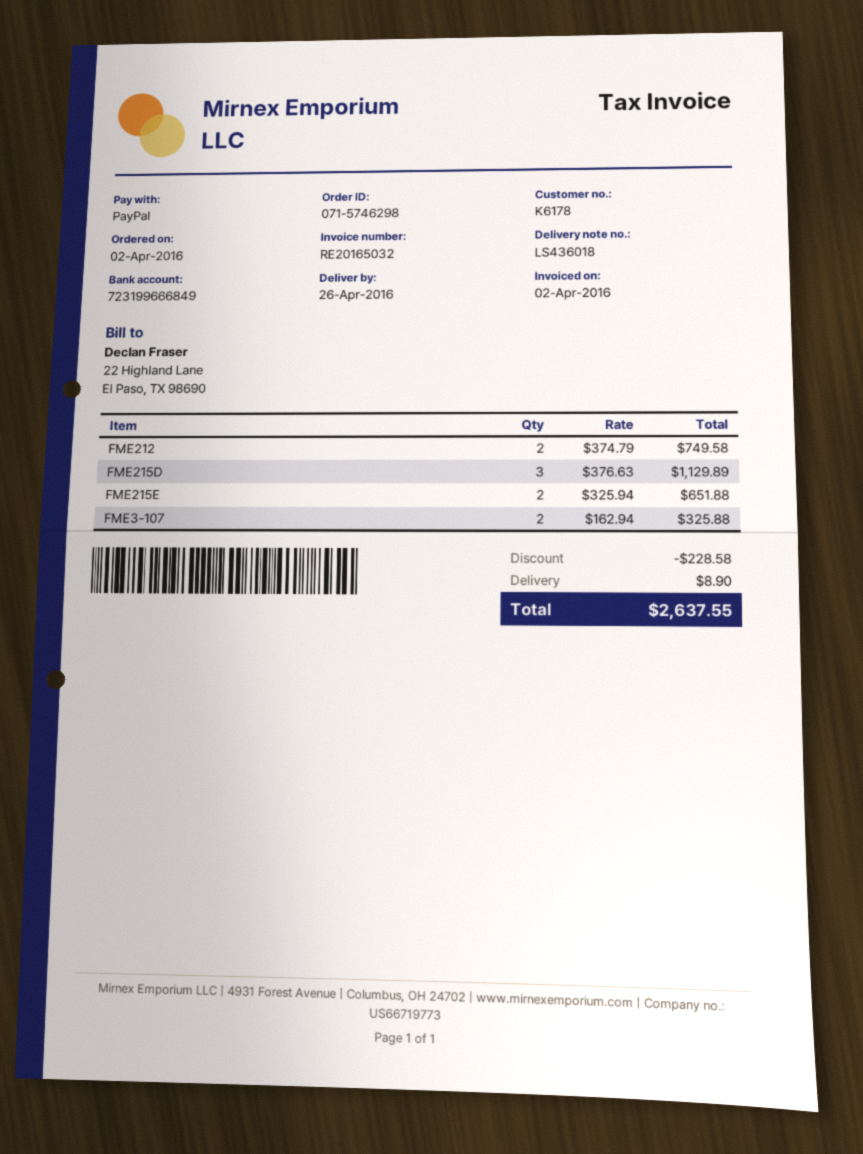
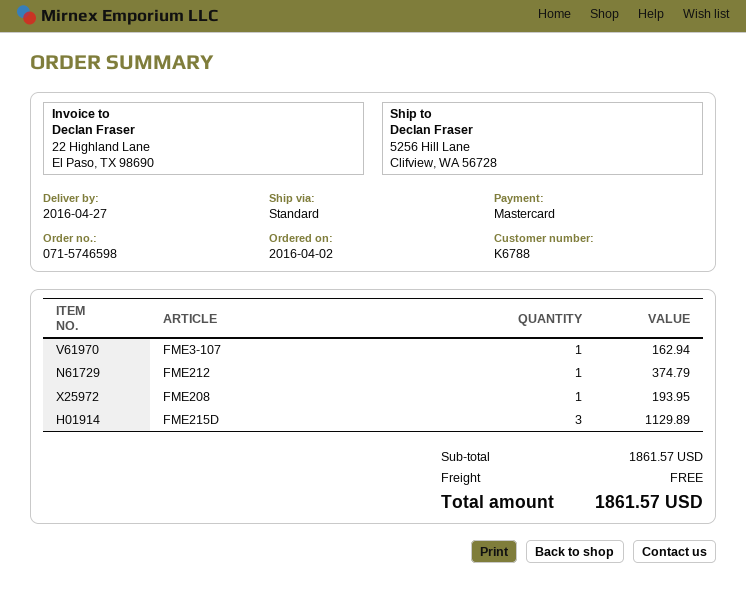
order number: 071-5746298 -> 071-5746598
delivery date: 2016-04-26 -> 2016-04-27
customer number: K6178 -> K6788
payment method: PayPal -> Mastercard
FME212: 2 for 749.58 -> 1 for 374.79
FME215E: 2 for 651.88 -> none
FME3-107: 2 for 325.88 -> 1 for 162.94
FME208: none -> 1 for 193.95
discount: 228.58 -> none
shipping: 8.90 -> 0.00
total: 2637.55 -> 1861.57

